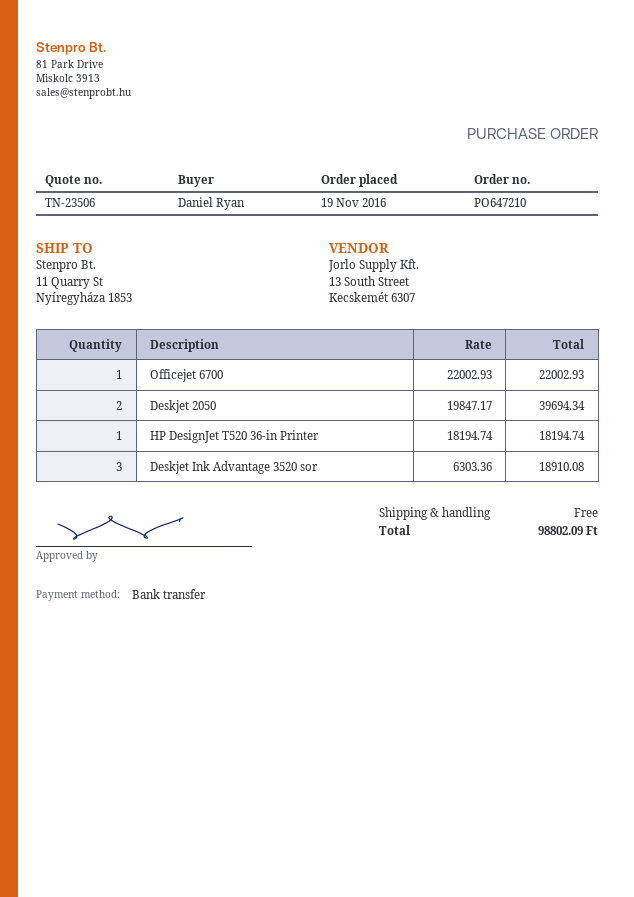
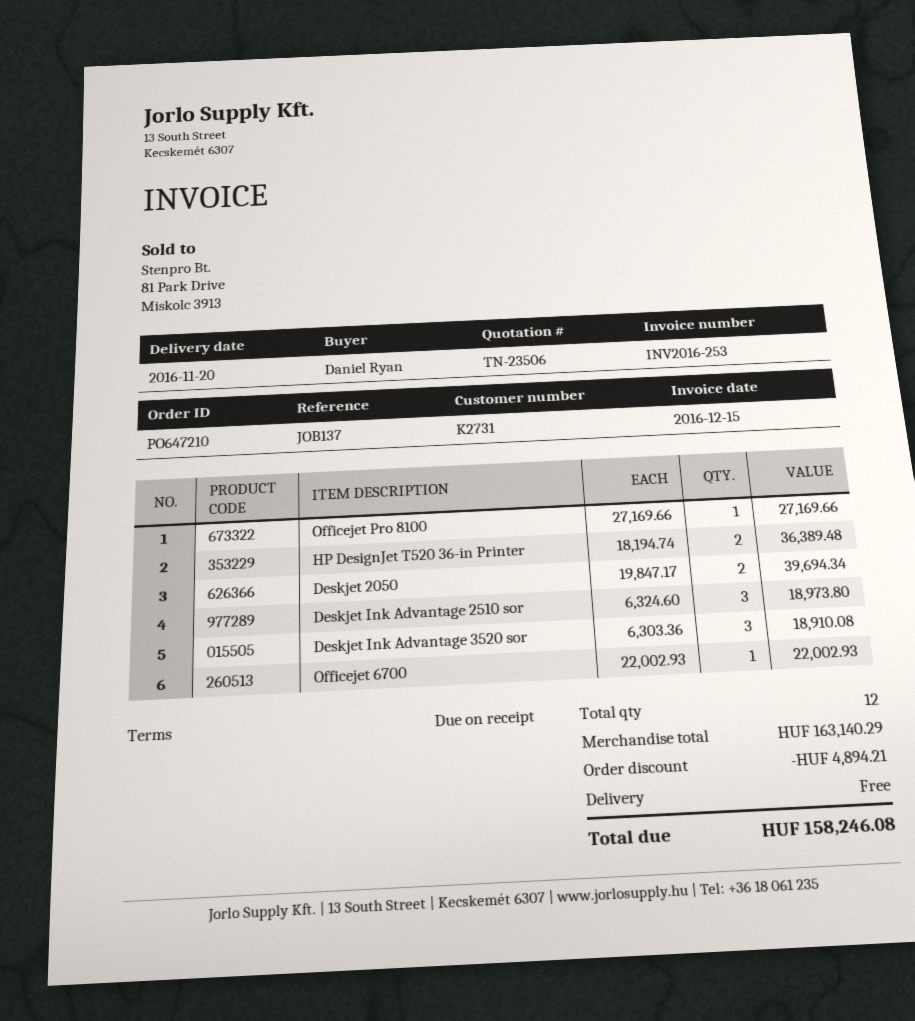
HP DesignJet T520 36-in Printer: 1 x 18194.74 = 18194.74 -> 2 x 18194.74 = 36389.48
Officejet Pro 8100: none -> 1 x 27169.66 = 27169.66
Deskjet Ink Advantage 2510 sor: none -> 3 x 6324.60 = 18973.80
discount: none -> 4894.21
total: 98802.09 -> 158246.08

